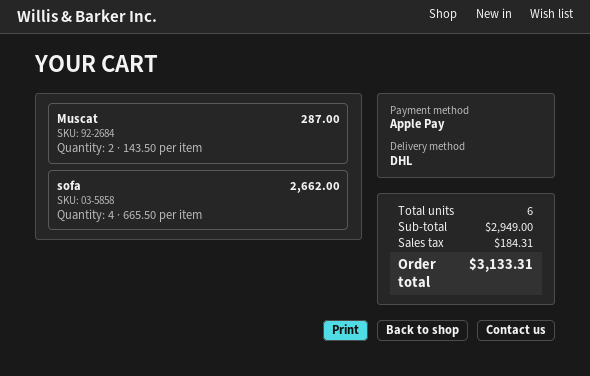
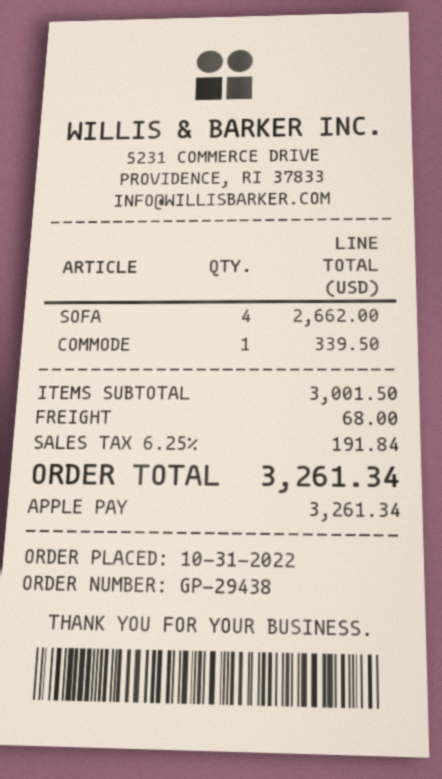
Muscat: 2 for 287.00 -> none
COMMODE: none -> 1 for 339.50
subtotal: 2949.00 -> 3001.50
shipping: none -> 68.00
tax: 184.31 -> 191.84
total: 3133.31 -> 3261.34

